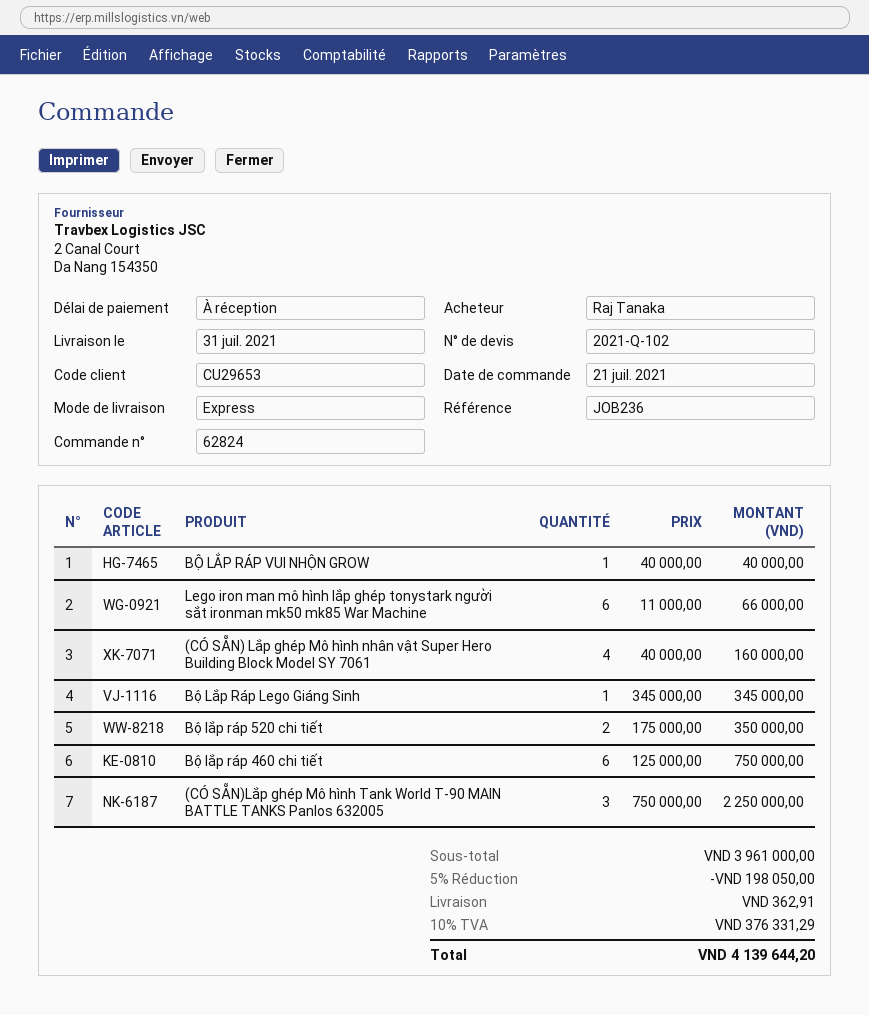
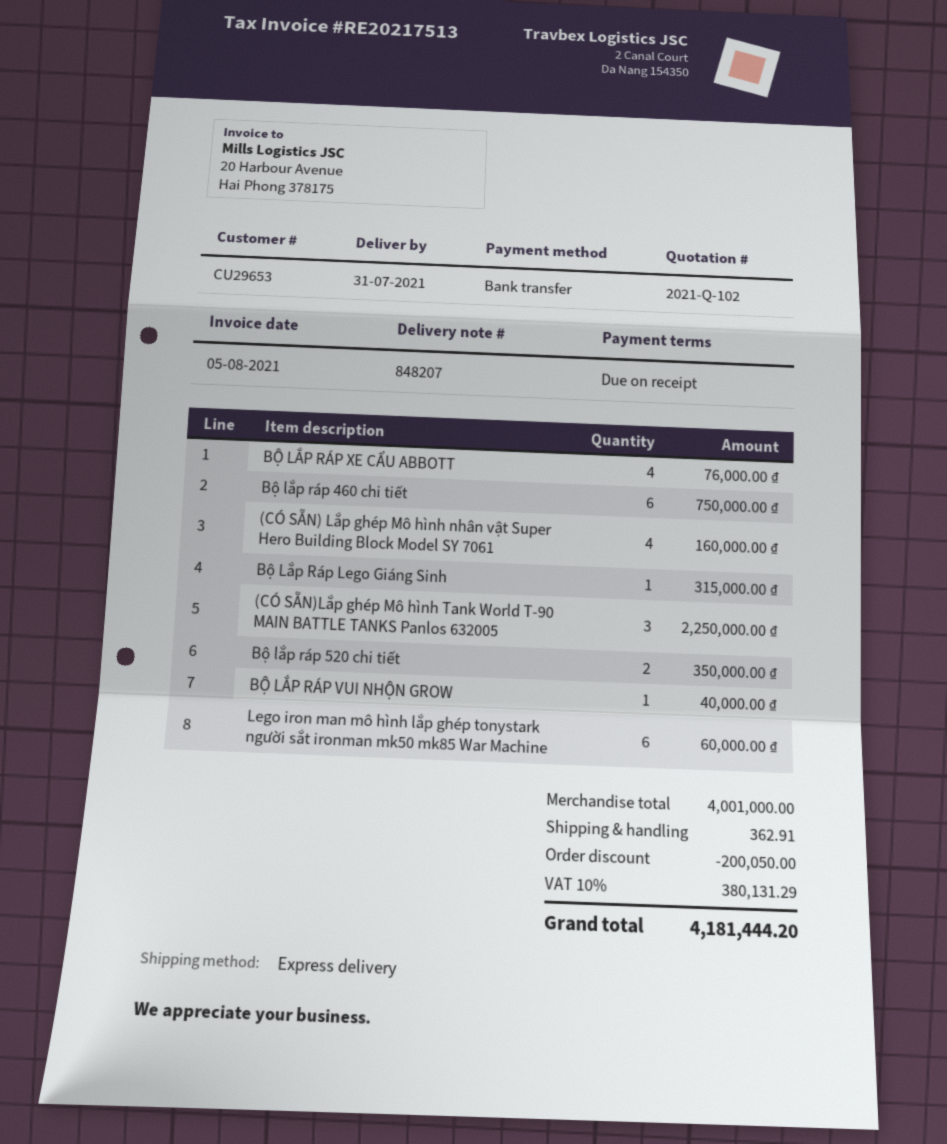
Lego iron man mô hình lắp ghép tonystark người sắt ironman mk50 mk85 War Machine: 6 for 66000.00 -> 6 for 60000.00
Bộ Lắp Ráp Lego Giáng Sinh: 1 for 345000.00 -> 1 for 315000.00
BỘ LẮP RÁP XE CẨU ABBOTT: none -> 4 for 76000.00
subtotal: 3961000.00 -> 4001000.00
discount: 198050.00 -> 200050.00
tax: 10% = 376331.29 -> 10% = 380131.29
total: 4139644.20 -> 4181444.20

